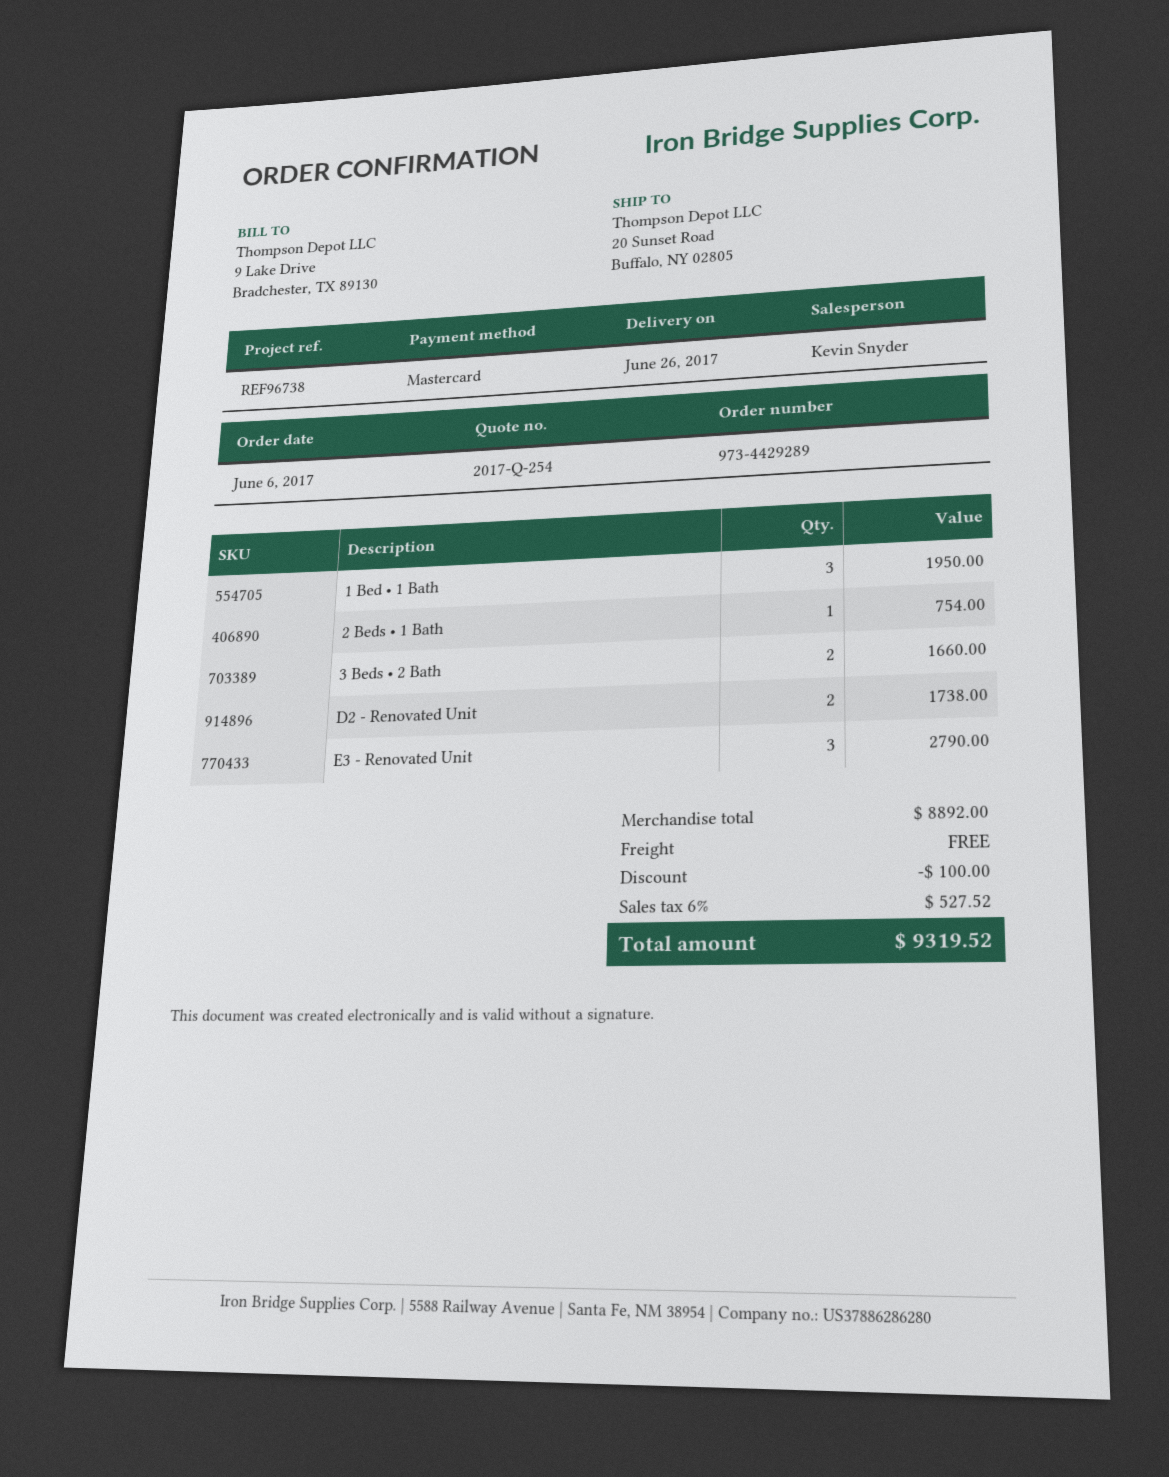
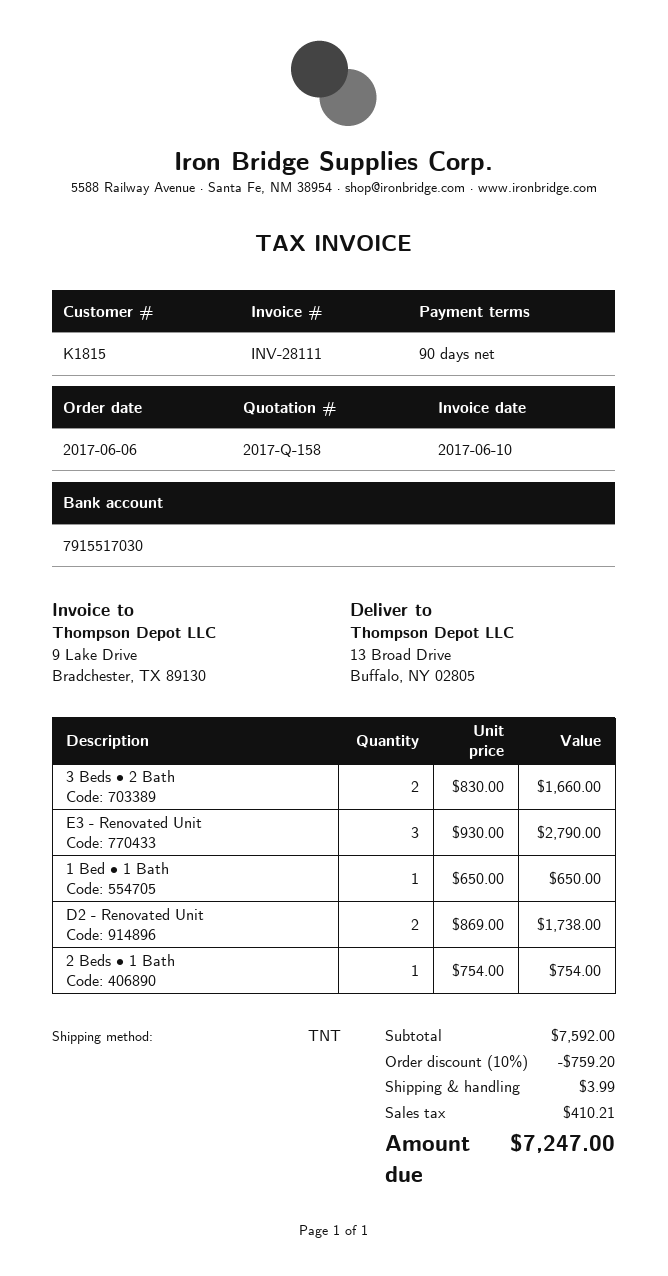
quote number: 2017-Q-254 -> 2017-Q-158
ship to: 20 Sunset Road, Buffalo, NY 02805 -> 13 Broad Drive, Buffalo, NY 02805
1 Bed • 1 Bath: 3 for 1950.00 -> 1 for 650.00
subtotal: 8892.00 -> 7592.00
discount: 100.00 -> 759.20
shipping: 0.00 -> 3.99
tax: 527.52 -> 410.21
total: 9319.52 -> 7247.00

